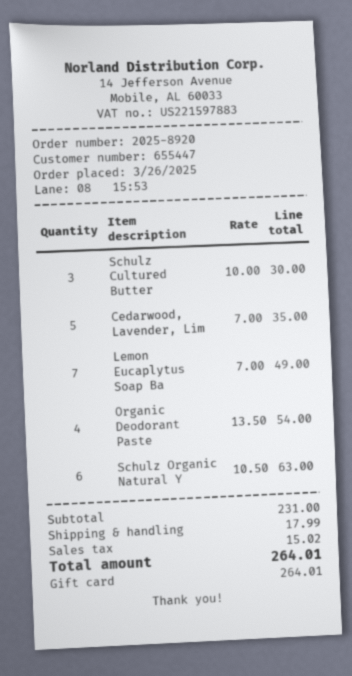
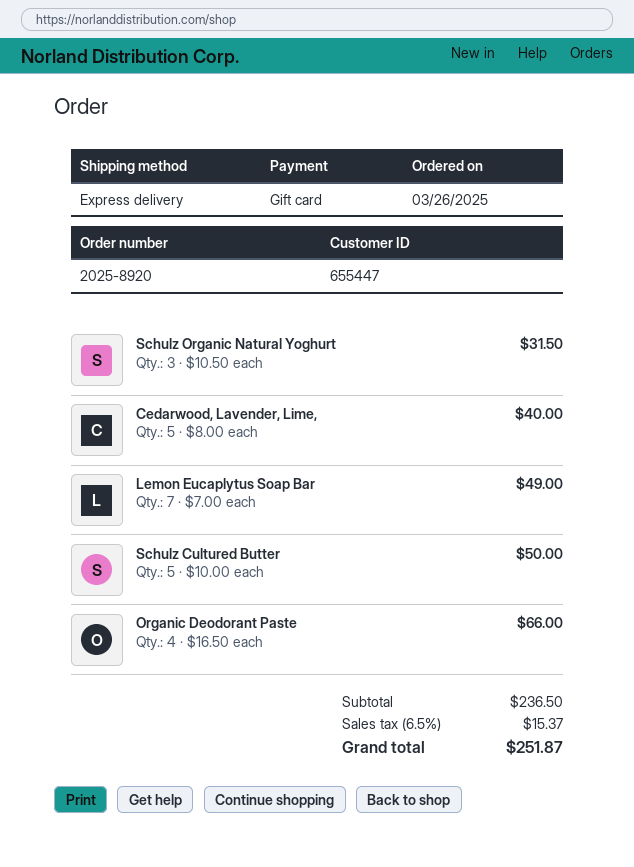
Schulz Cultured Butter: 3 x 10.00 = 30.00 -> 5 x 10.00 = 50.00
Cedarwood, Lavender, Lim: 5 x 7.00 = 35.00 -> 5 x 8.00 = 40.00
Organic Deodorant Paste: 4 x 13.50 = 54.00 -> 4 x 16.50 = 66.00
Schulz Organic Natural Y: 6 x 10.50 = 63.00 -> 3 x 10.50 = 31.50
subtotal: 231.00 -> 236.50
shipping: 17.99 -> none
tax: 15.02 -> 15.37
total: 264.01 -> 251.87

